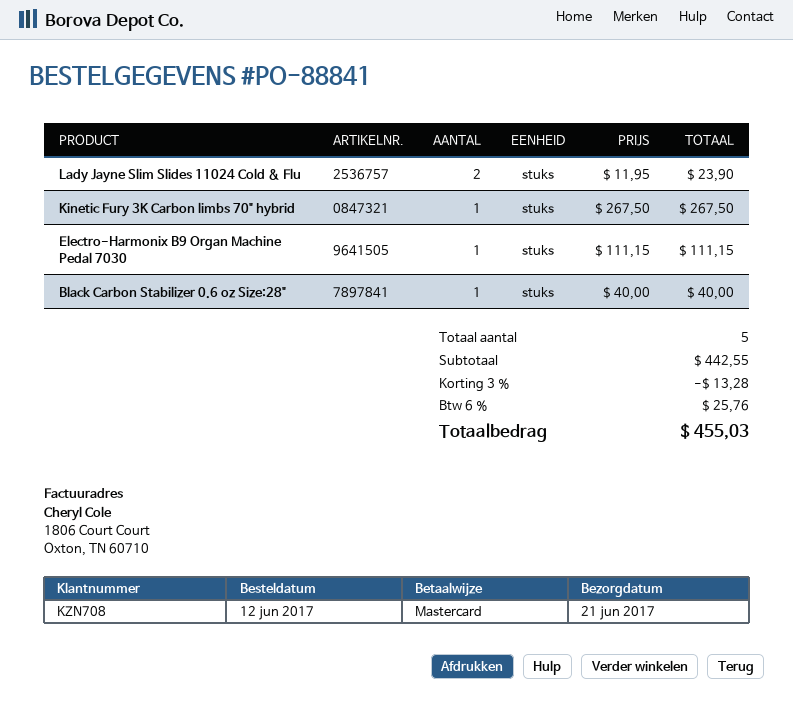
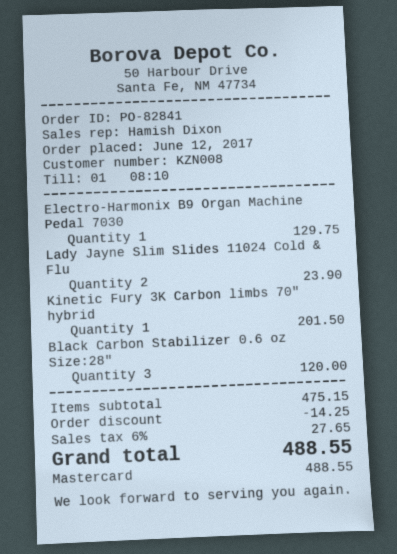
order number: PO-88841 -> PO-82841
customer number: KZN708 -> KZN008
Kinetic Fury 3K Carbon limbs 70" hybrid: 1 for 267.50 -> 1 for 201.50
Electro-Harmonix B9 Organ Machine Pedal 7030: 1 for 111.15 -> 1 for 129.75
Black Carbon Stabilizer 0.6 oz Size:28": 1 for 40.00 -> 3 for 120.00
subtotal: 442.55 -> 475.15
discount: 13.28 -> 14.25
tax: 6% = 25.76 -> 6% = 27.65
total: 455.03 -> 488.55

